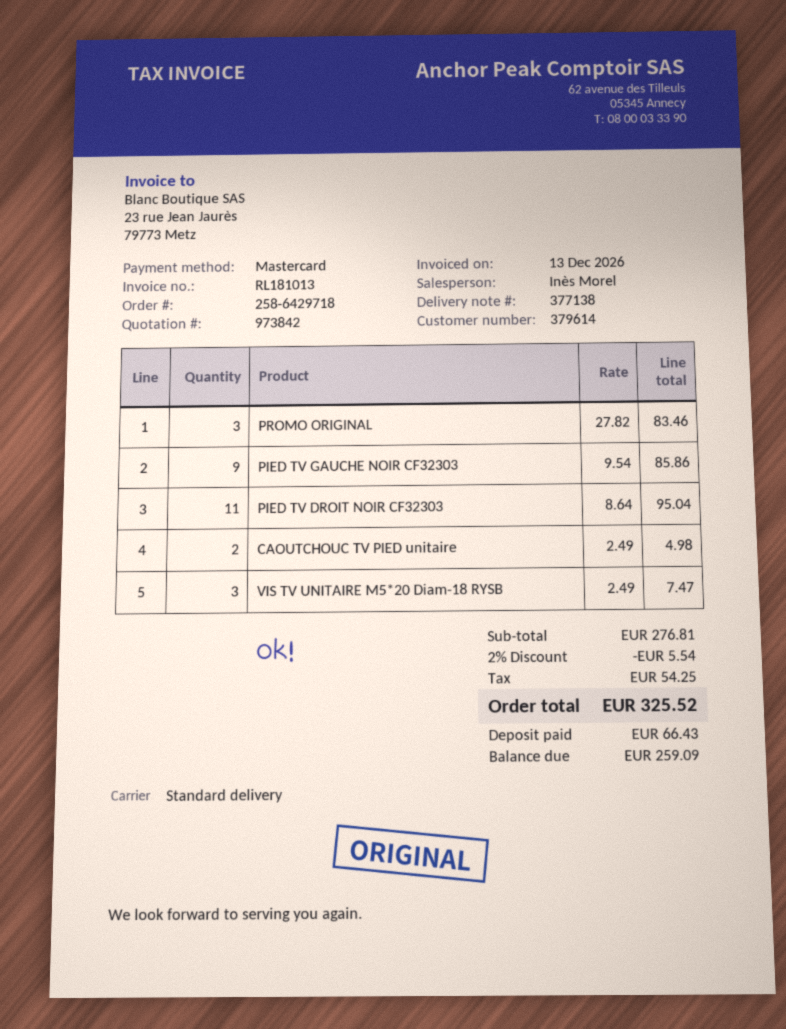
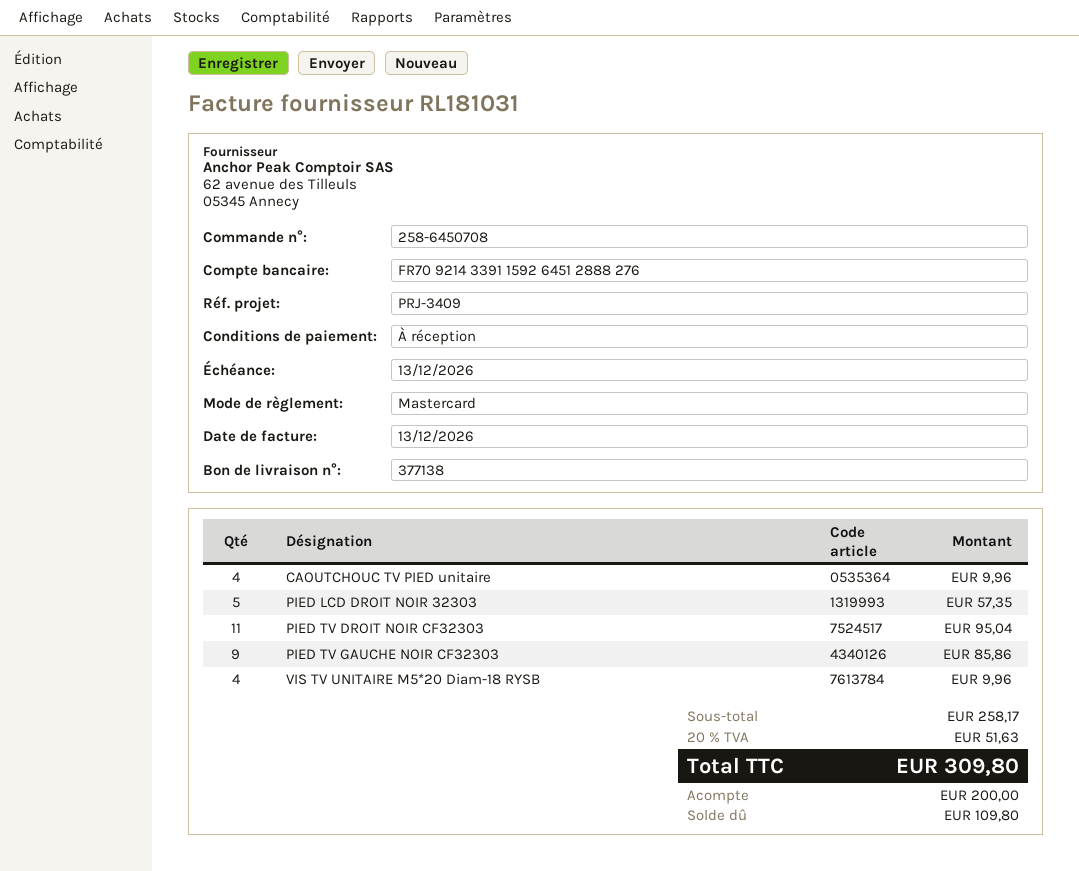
order number: 258-6429718 -> 258-6450708
invoice number: RL181013 -> RL181031
PROMO ORIGINAL: 3 for 83.46 -> none
CAOUTCHOUC TV PIED unitaire: 2 for 4.98 -> 4 for 9.96
VIS TV UNITAIRE M5*20 Diam-18 RYSB: 3 for 7.47 -> 4 for 9.96
PIED LCD DROIT NOIR 32303: none -> 5 for 57.35
subtotal: 276.81 -> 258.17
discount: 2% = 5.54 -> none
tax: 54.25 -> 51.63
total: 325.52 -> 309.80
deposit: 66.43 -> 200.00
balance: 259.09 -> 109.80

